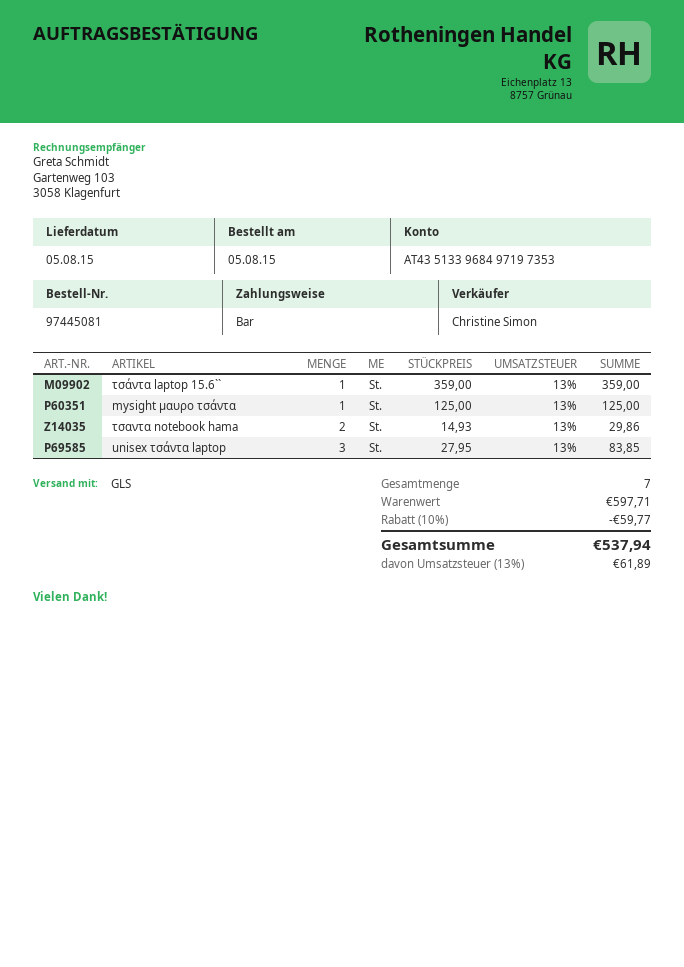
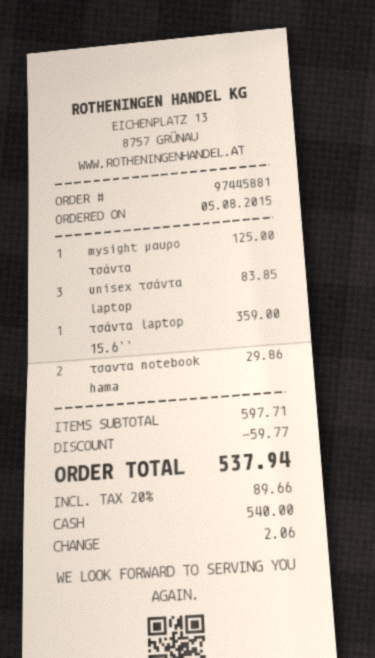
order number: 97445081 -> 97445881
tax: 13% = 61.89 -> 20% = 89.66

